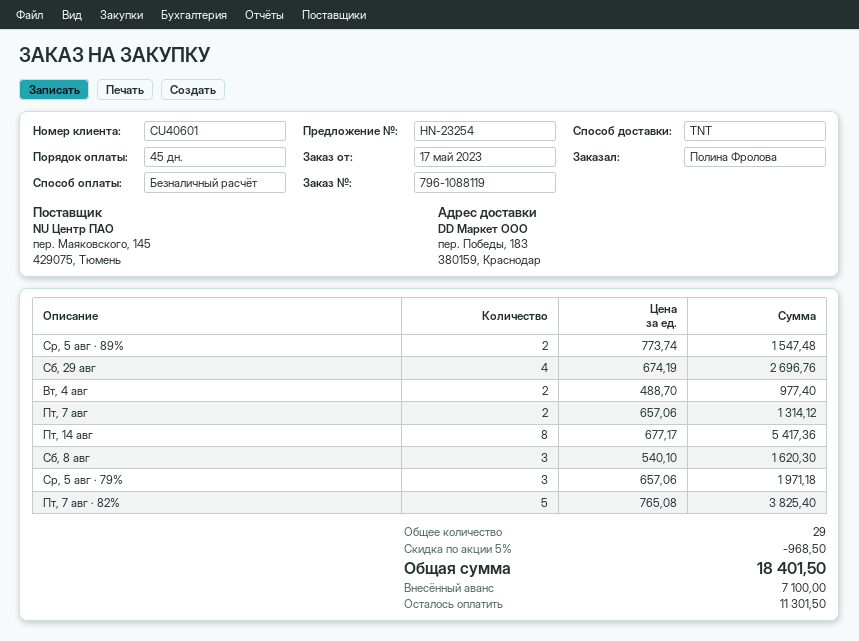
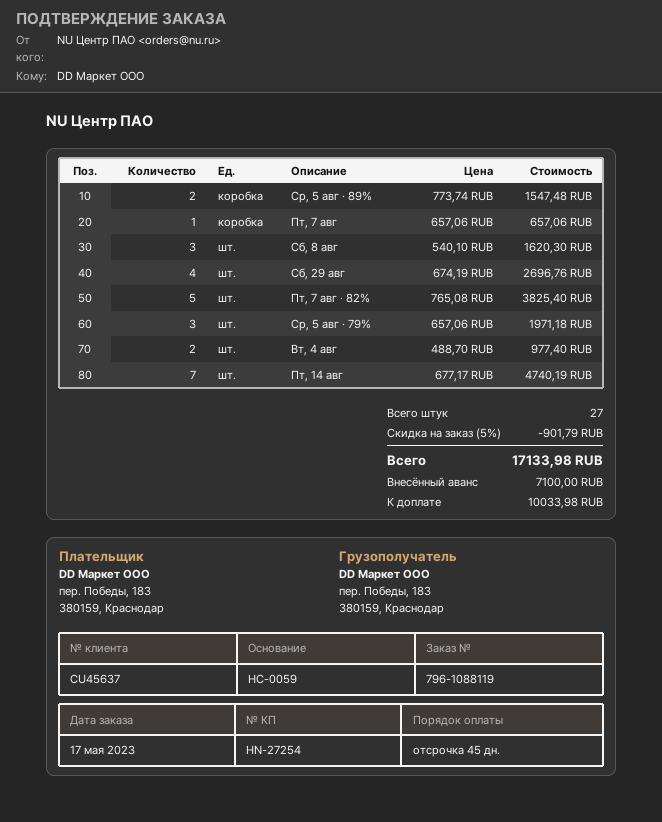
quote number: HN-23254 -> HN-27254
customer number: CU40601 -> CU45637
Пт, 7 авг: 2 x 657.06 = 1314.12 -> 1 x 657.06 = 657.06
Пт, 14 авг: 8 x 677.17 = 5417.36 -> 7 x 677.17 = 4740.19
total quantity: 29 -> 27
discount: 5% = 968.50 -> 5% = 901.79
total: 18401.50 -> 17133.98
balance: 11301.50 -> 10033.98

